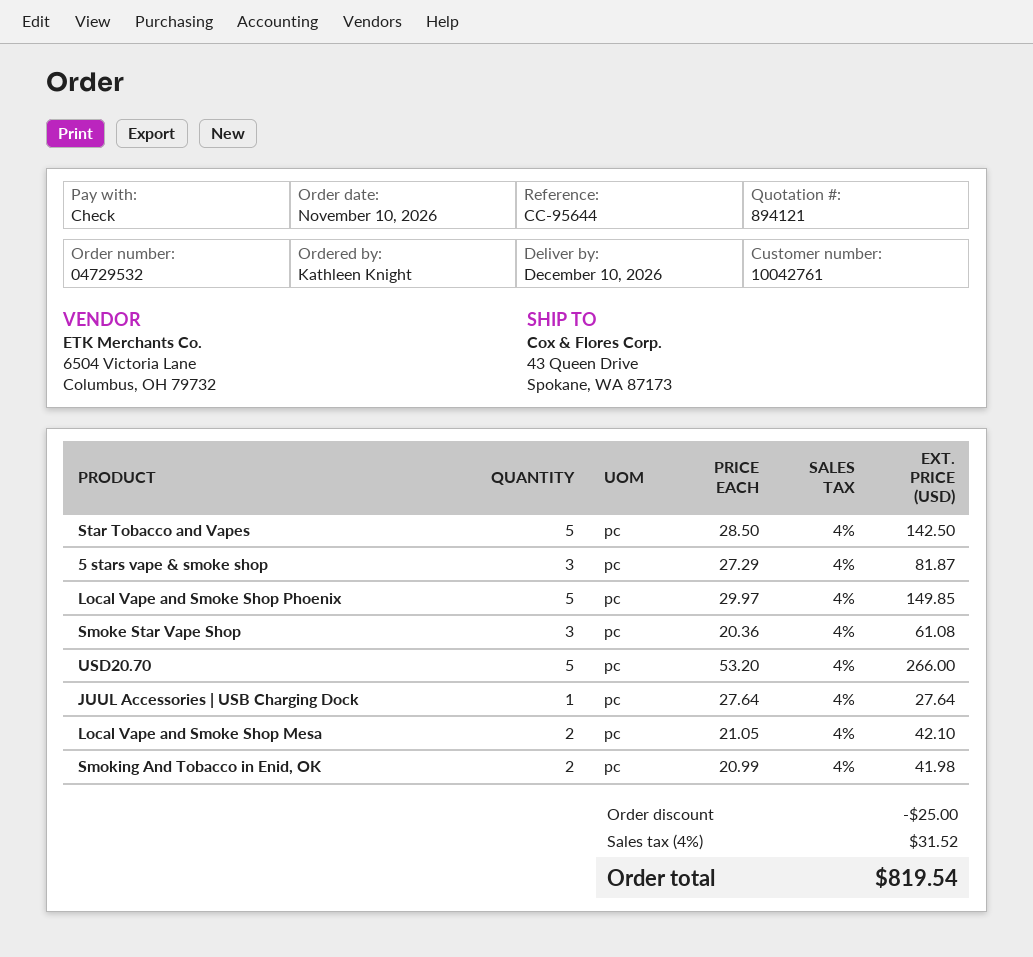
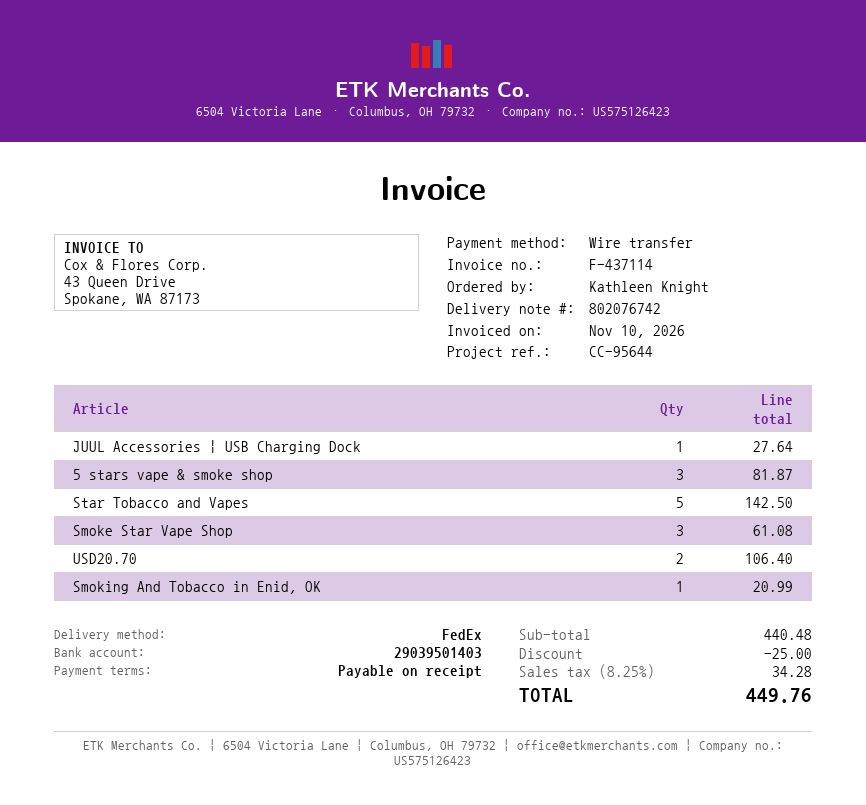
payment method: cheque -> bank transfer
Local Vape and Smoke Shop Phoenix: 5 for 149.85 -> none
USD20.70: 5 for 266.00 -> 2 for 106.40
Local Vape and Smoke Shop Mesa: 2 for 42.10 -> none
Smoking And Tobacco in Enid, OK: 2 for 41.98 -> 1 for 20.99
tax: 4% = 31.52 -> 8.25% = 34.28
total: 819.54 -> 449.76

